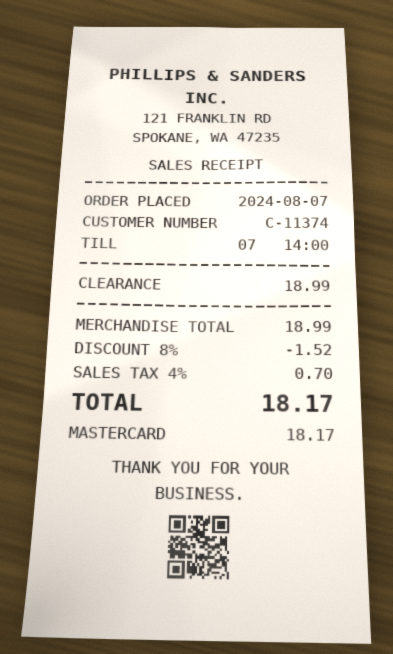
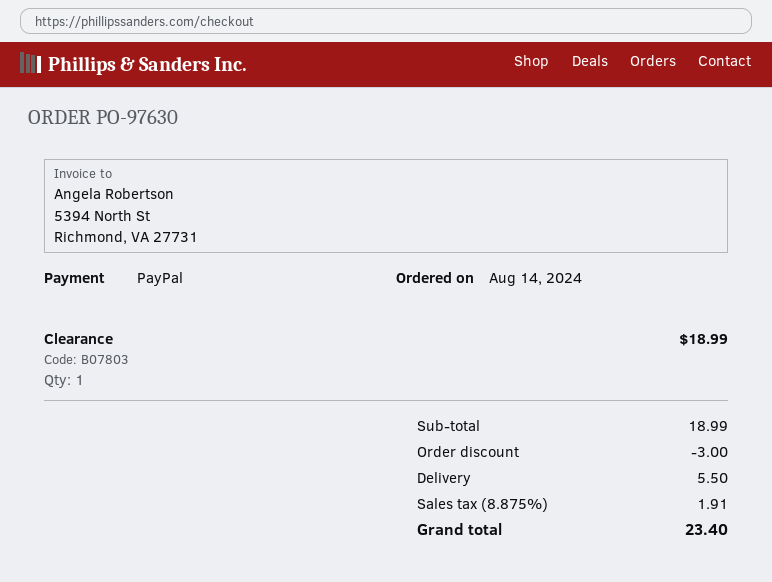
order date: 2024-08-07 -> 2024-08-14
payment method: Mastercard -> PayPal
discount: 1.52 -> 3.00
shipping: none -> 5.50
tax: 4% = 0.70 -> 8.875% = 1.91
total: 18.17 -> 23.40

